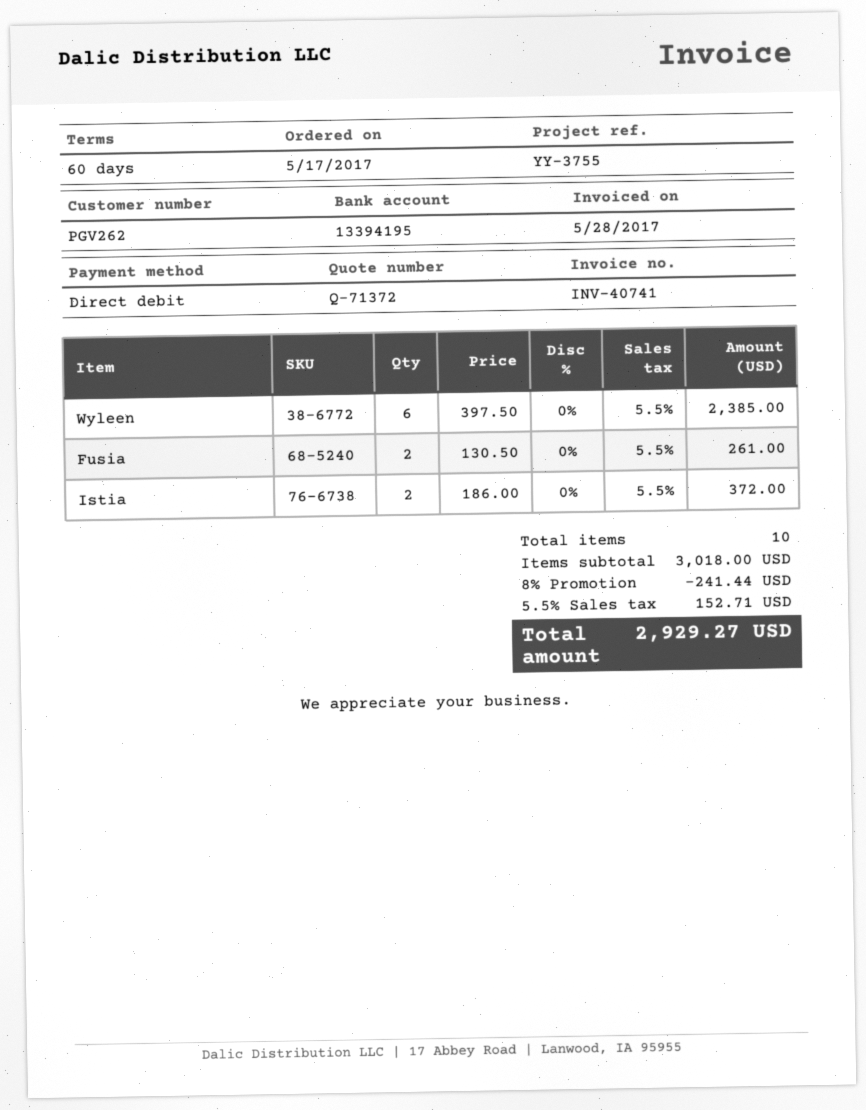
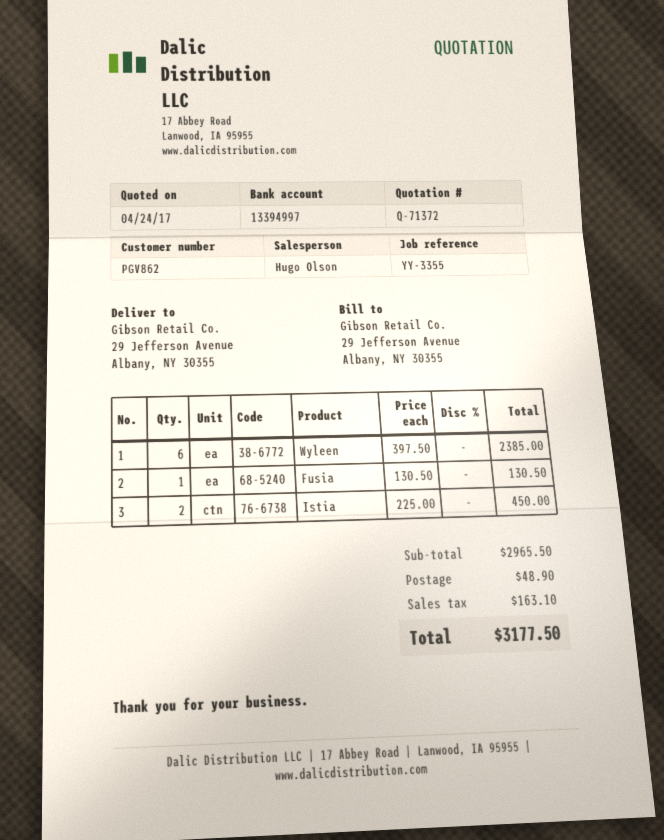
customer number: PGV262 -> PGV862
reference: YY-3755 -> YY-3355
bank account: 13394195 -> 13394997
Fusia: 2 x 130.50 = 261.00 -> 1 x 130.50 = 130.50
Istia: 2 x 186.00 = 372.00 -> 2 x 225.00 = 450.00
subtotal: 3018.00 -> 2965.50
discount: 8% = 241.44 -> none
shipping: none -> 48.90
tax: 152.71 -> 163.10
total: 2929.27 -> 3177.50

